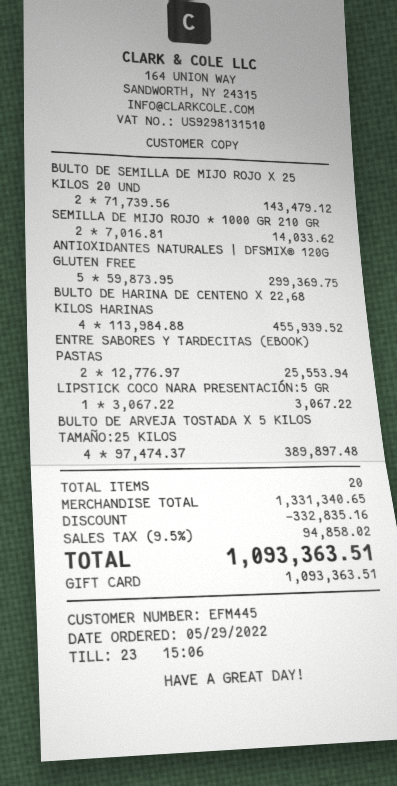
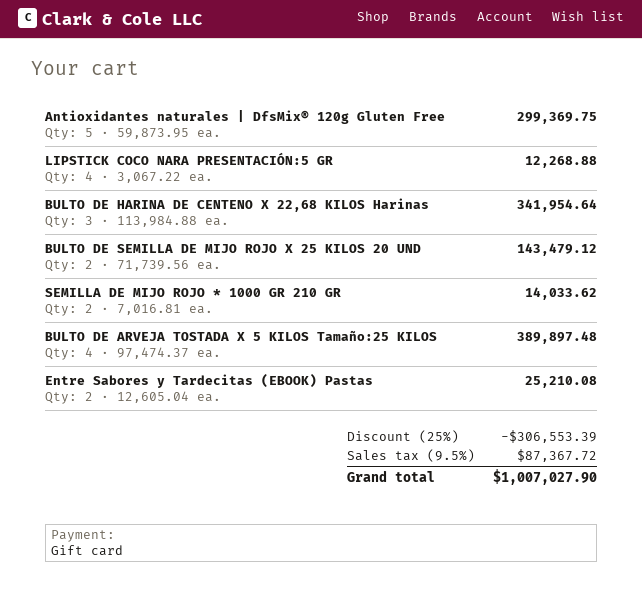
BULTO DE HARINA DE CENTENO X 22,68 KILOS HARINAS: 4 x 113984.88 = 455939.52 -> 3 x 113984.88 = 341954.64
ENTRE SABORES Y TARDECITAS (EBOOK) PASTAS: 2 x 12776.97 = 25553.94 -> 2 x 12605.04 = 25210.08
LIPSTICK COCO NARA PRESENTACIÓN:5 GR: 1 x 3067.22 = 3067.22 -> 4 x 3067.22 = 12268.88
discount: 332835.16 -> 306553.39
tax: 9.5% = 94858.02 -> 9.5% = 87367.72
total: 1093363.51 -> 1007027.90

